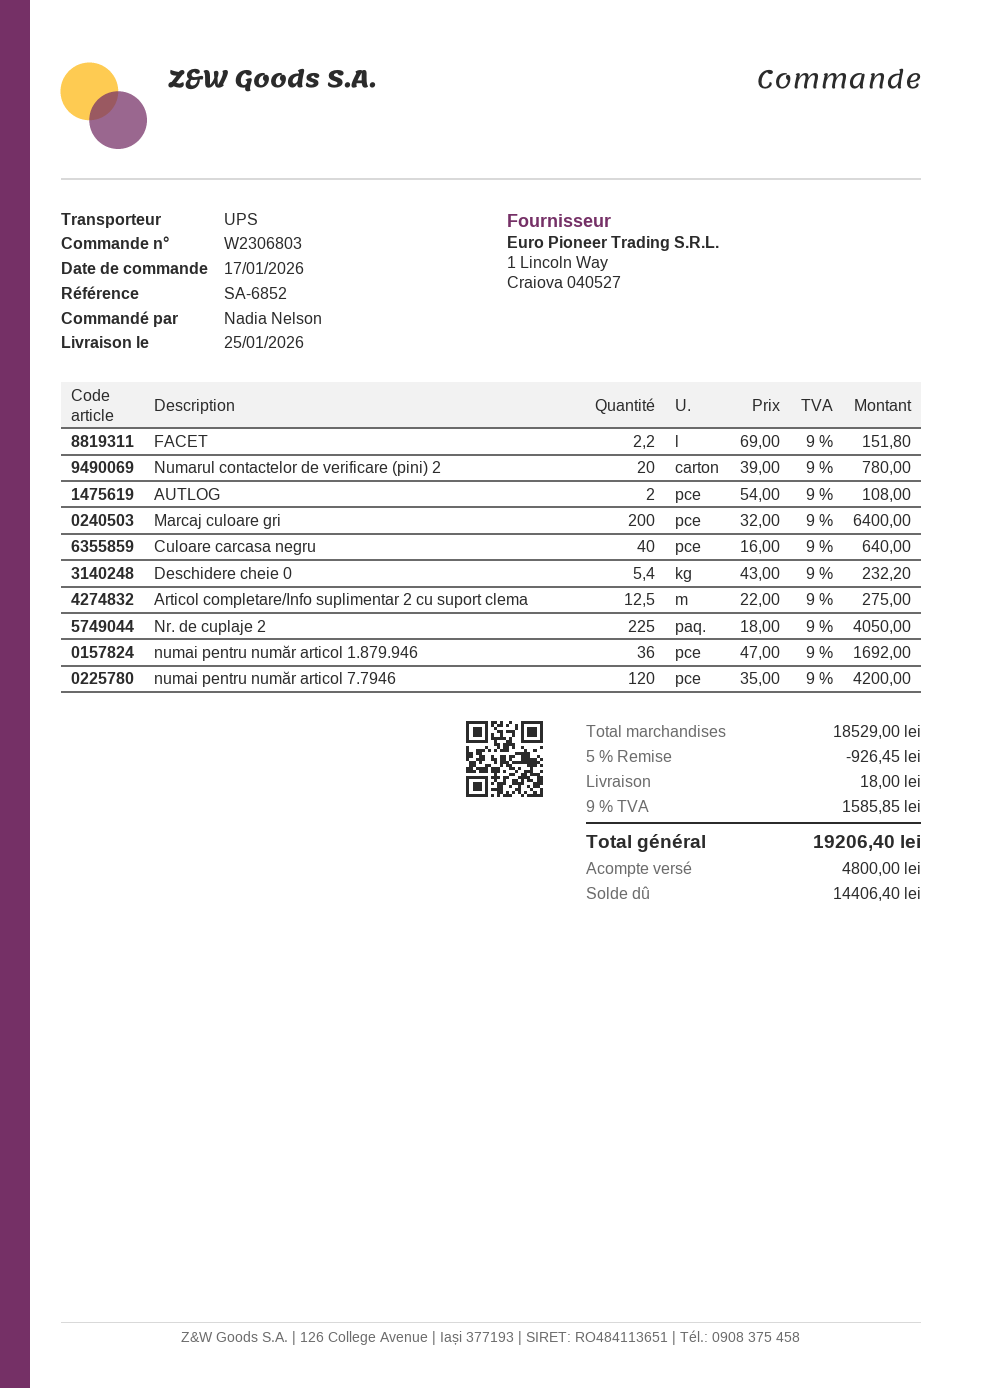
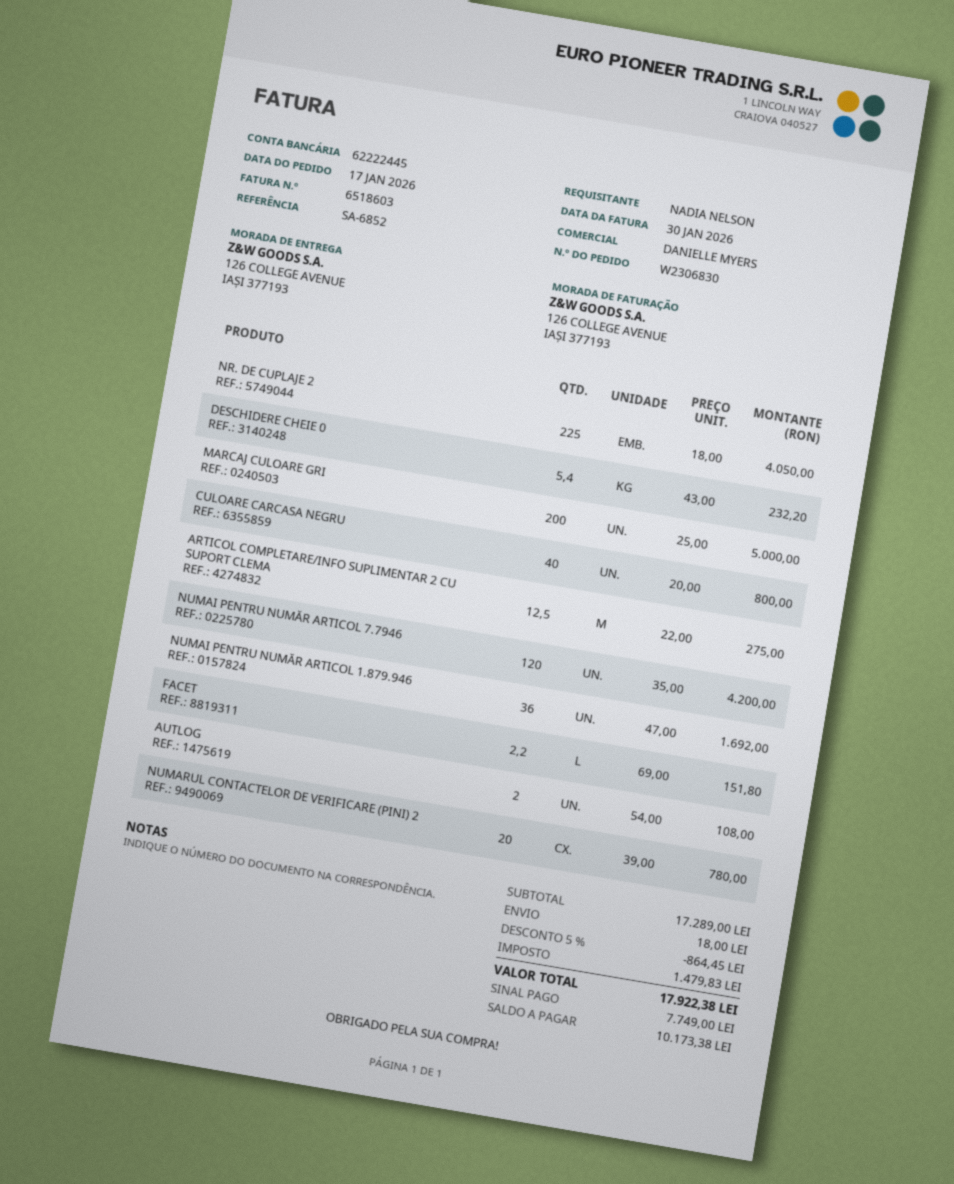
order number: W2306803 -> W2306830
Marcaj culoare gri: 200 x 32.00 = 6400.00 -> 200 x 25.00 = 5000.00
Culoare carcasa negru: 40 x 16.00 = 640.00 -> 40 x 20.00 = 800.00
subtotal: 18529.00 -> 17289.00
discount: 5% = 926.45 -> 5% = 864.45
tax: 1585.85 -> 1479.83
total: 19206.40 -> 17922.38
deposit: 4800.00 -> 7749.00
balance: 14406.40 -> 10173.38

